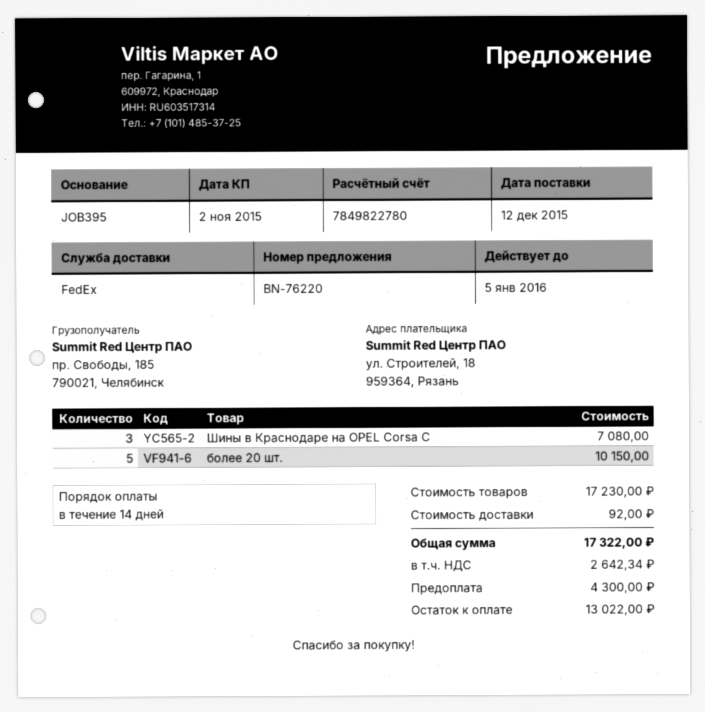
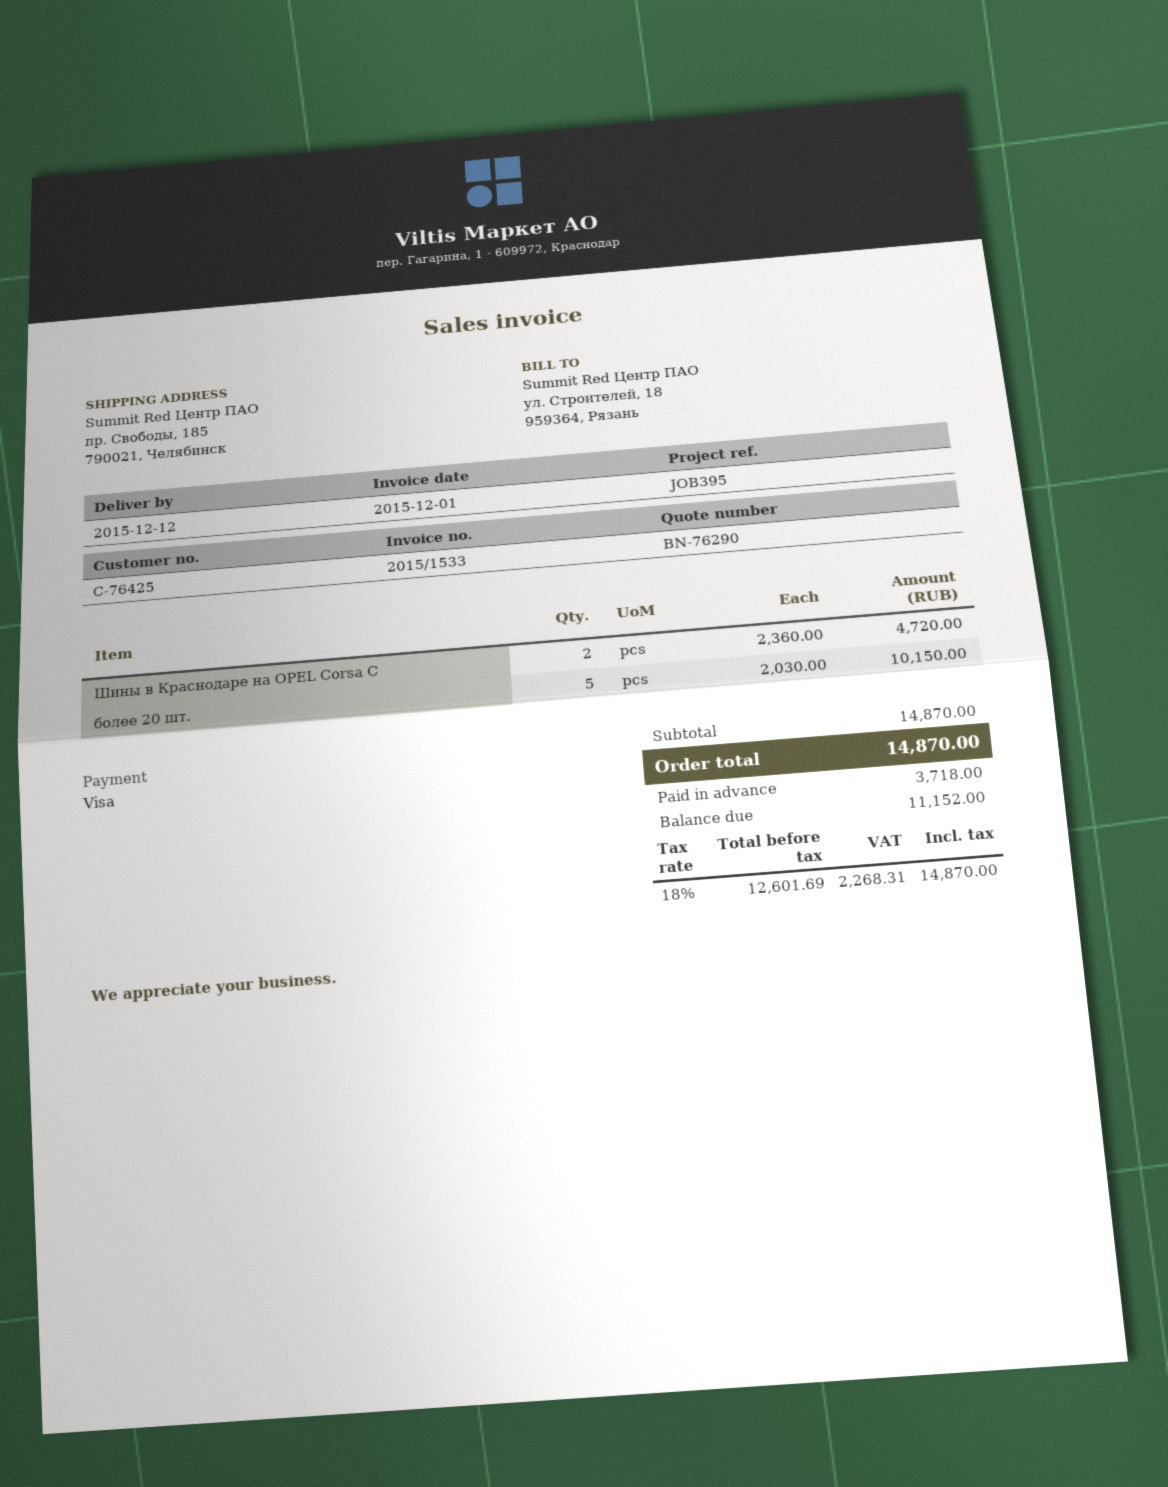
quote number: BN-76220 -> BN-76290
Шины в Краснодаре на OPEL Corsa C: 3 for 7080.00 -> 2 for 4720.00
subtotal: 17230.00 -> 14870.00
shipping: 92.00 -> none
tax: 2642.34 -> 2268.31
total: 17322.00 -> 14870.00
deposit: 4300.00 -> 3718.00
balance: 13022.00 -> 11152.00

